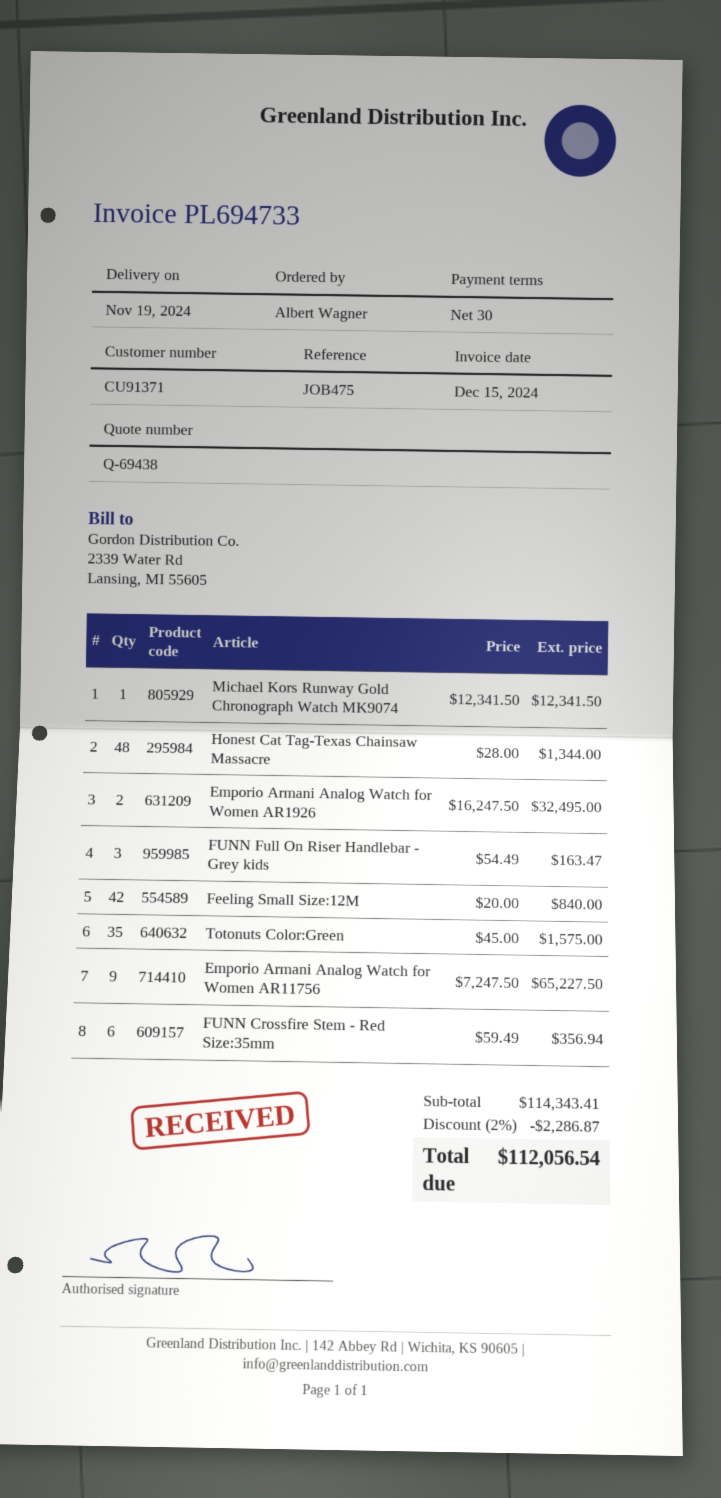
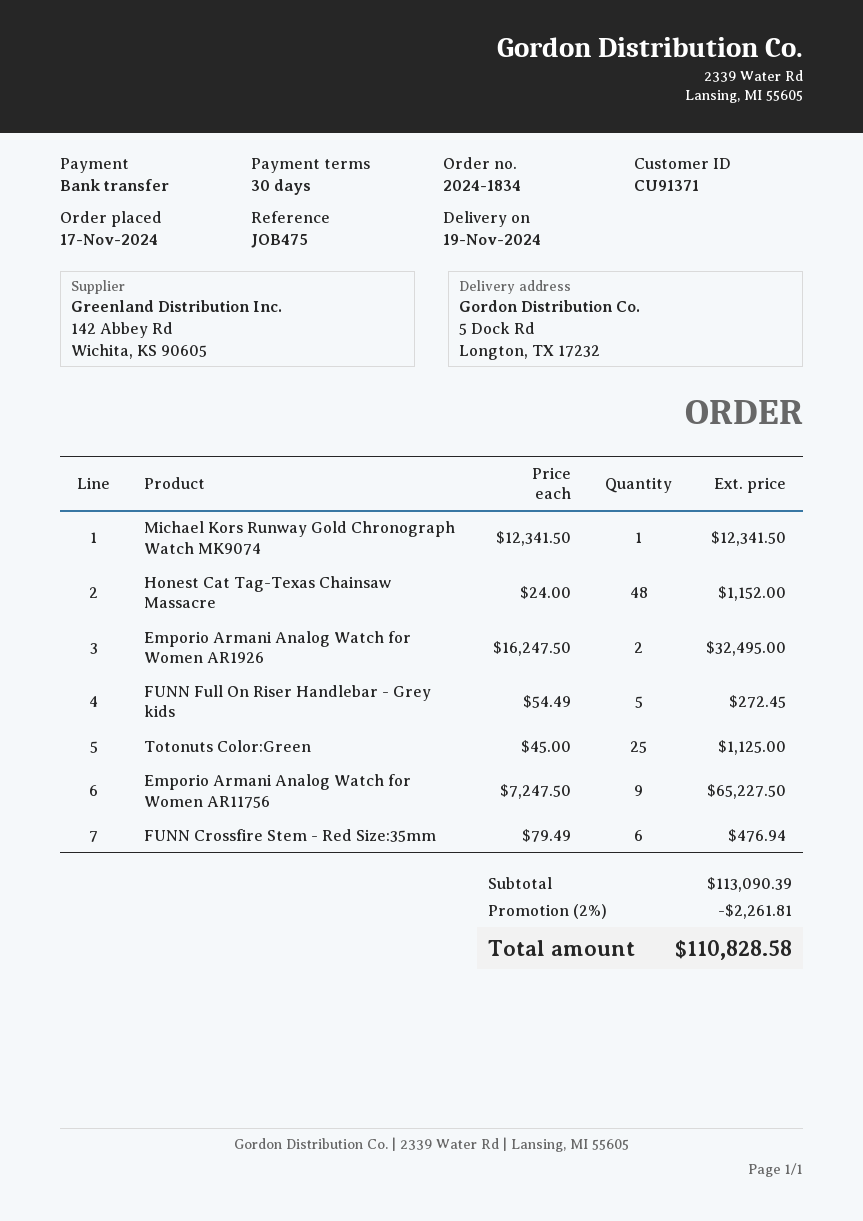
Honest Cat Tag-Texas Chainsaw Massacre: 48 x 28.00 = 1344.00 -> 48 x 24.00 = 1152.00
FUNN Full On Riser Handlebar - Grey kids: 3 x 54.49 = 163.47 -> 5 x 54.49 = 272.45
Feeling Small Size:12M: 42 x 20.00 = 840.00 -> none
Totonuts Color:Green: 35 x 45.00 = 1575.00 -> 25 x 45.00 = 1125.00
FUNN Crossfire Stem - Red Size:35mm: 6 x 59.49 = 356.94 -> 6 x 79.49 = 476.94
subtotal: 114343.41 -> 113090.39
discount: 2% = 2286.87 -> 2% = 2261.81
total: 112056.54 -> 110828.58

